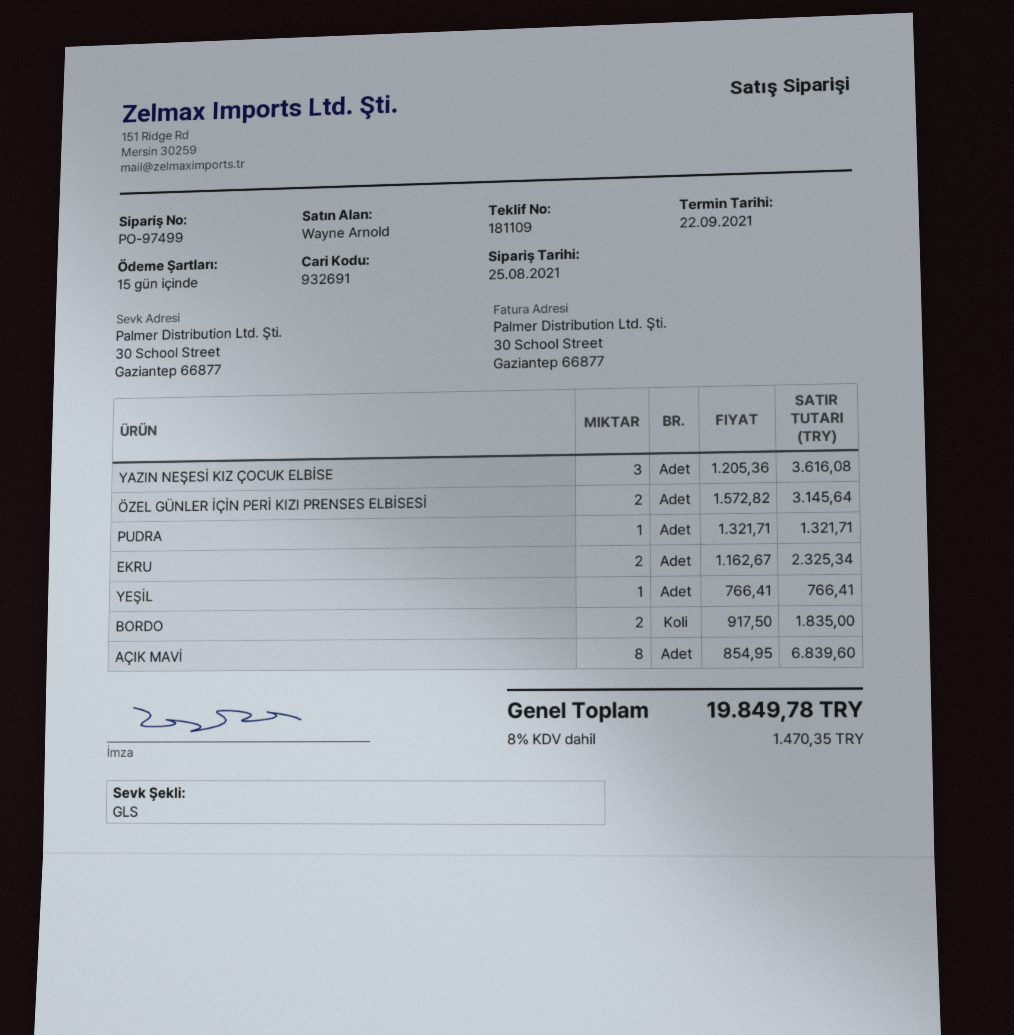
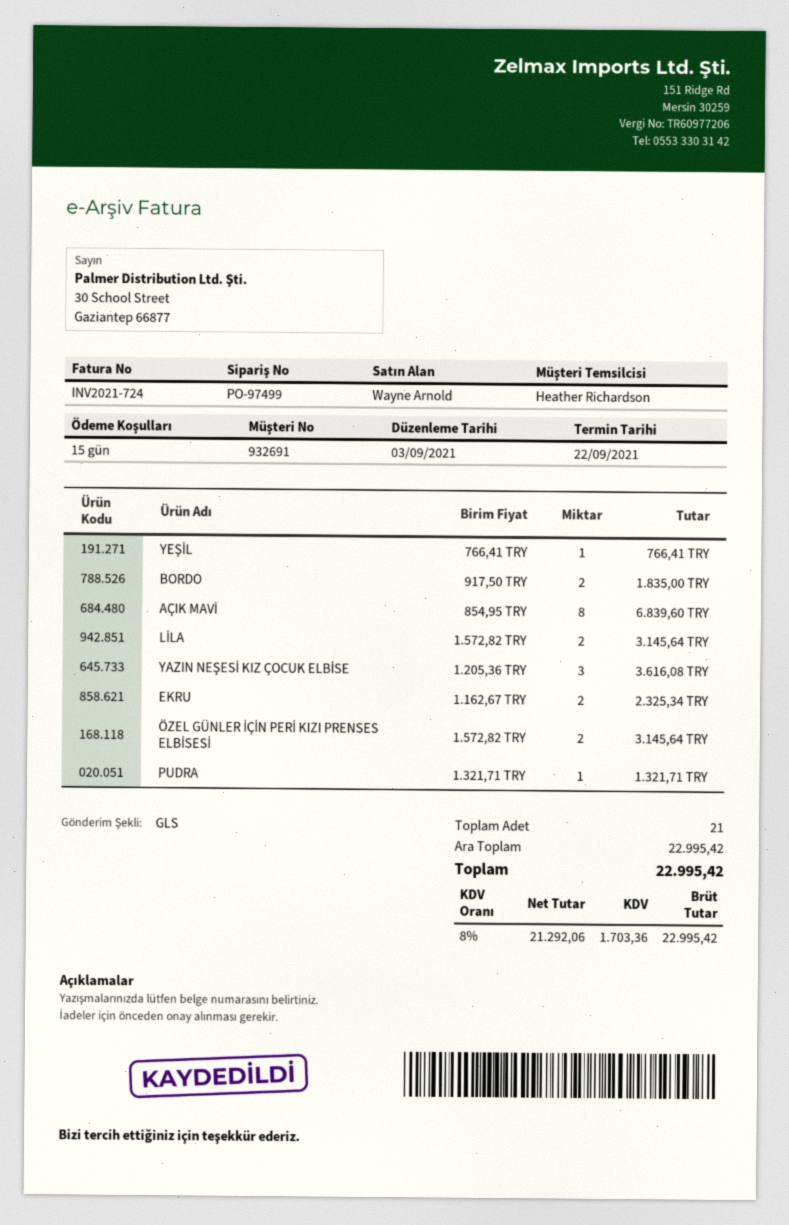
LİLA: none -> 2 x 1572.82 = 3145.64
tax: 8% = 1470.35 -> 8% = 1703.36
total: 19849.78 -> 22995.42

